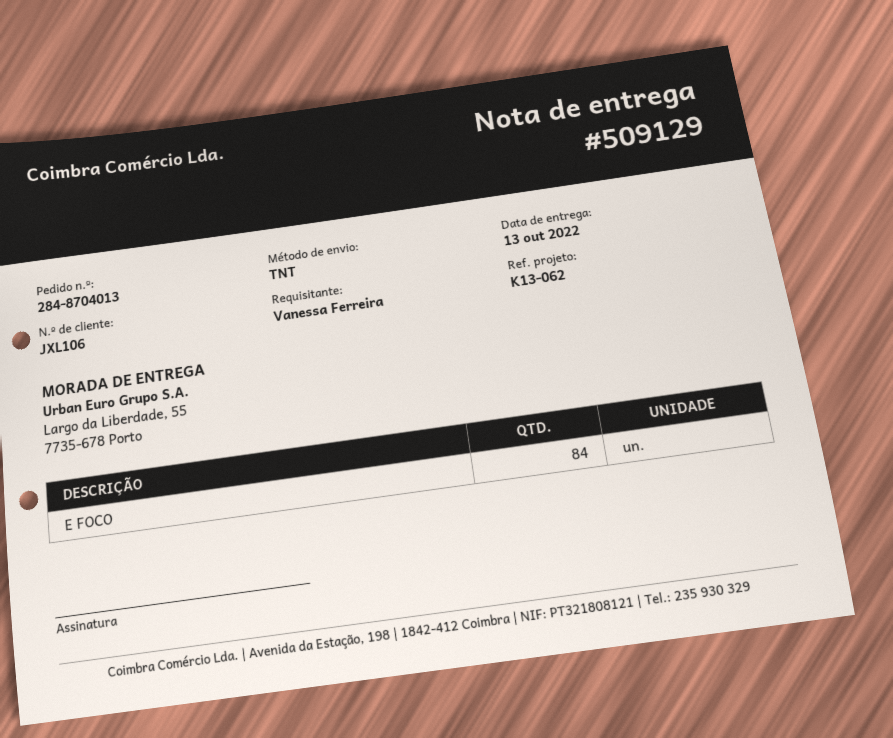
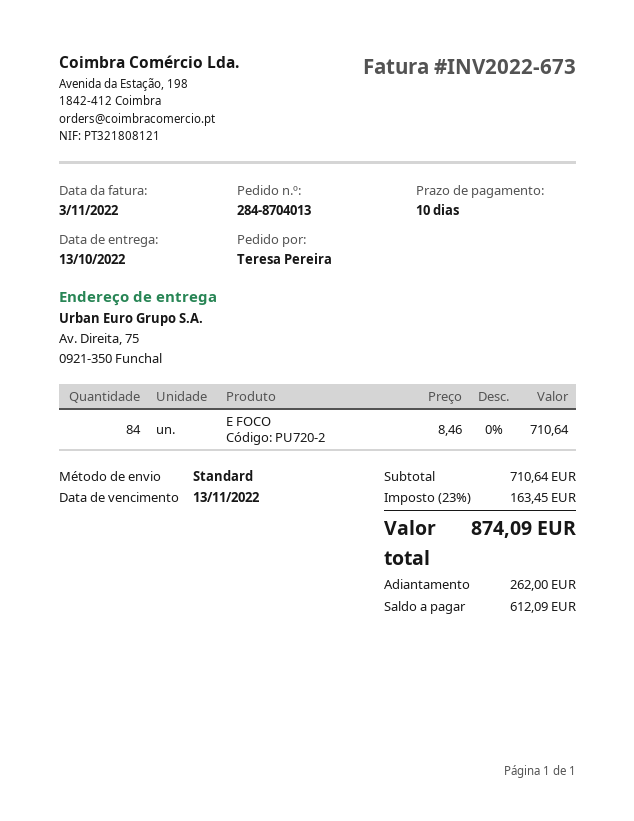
ordered by: Vanessa Ferreira -> Teresa Pereira
shipping method: TNT -> standard
ship to: Largo da Liberdade, 55, 7735-678 Porto -> Av. Direita, 75, 0921-350 Funchal

